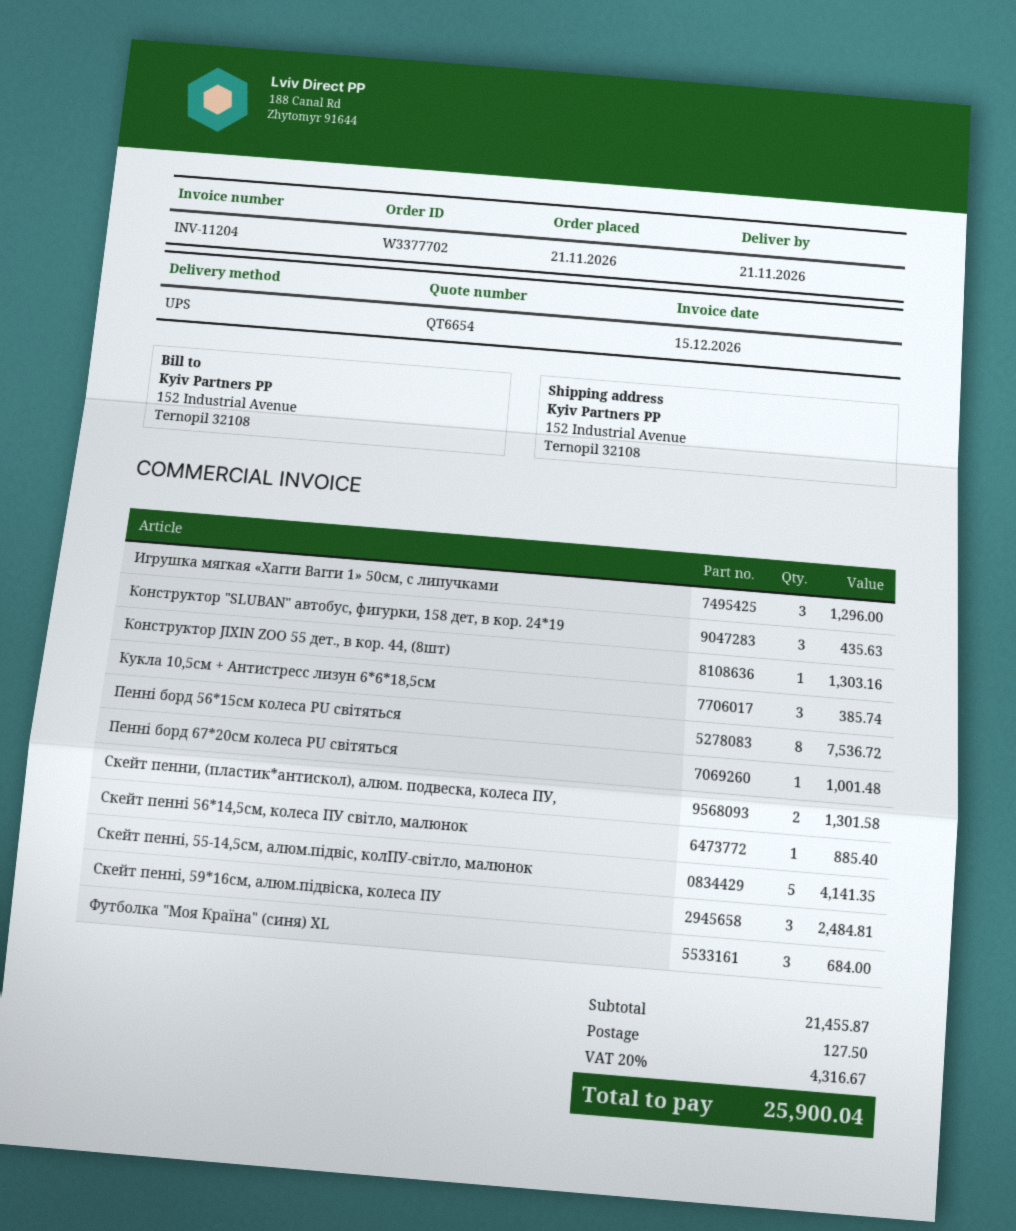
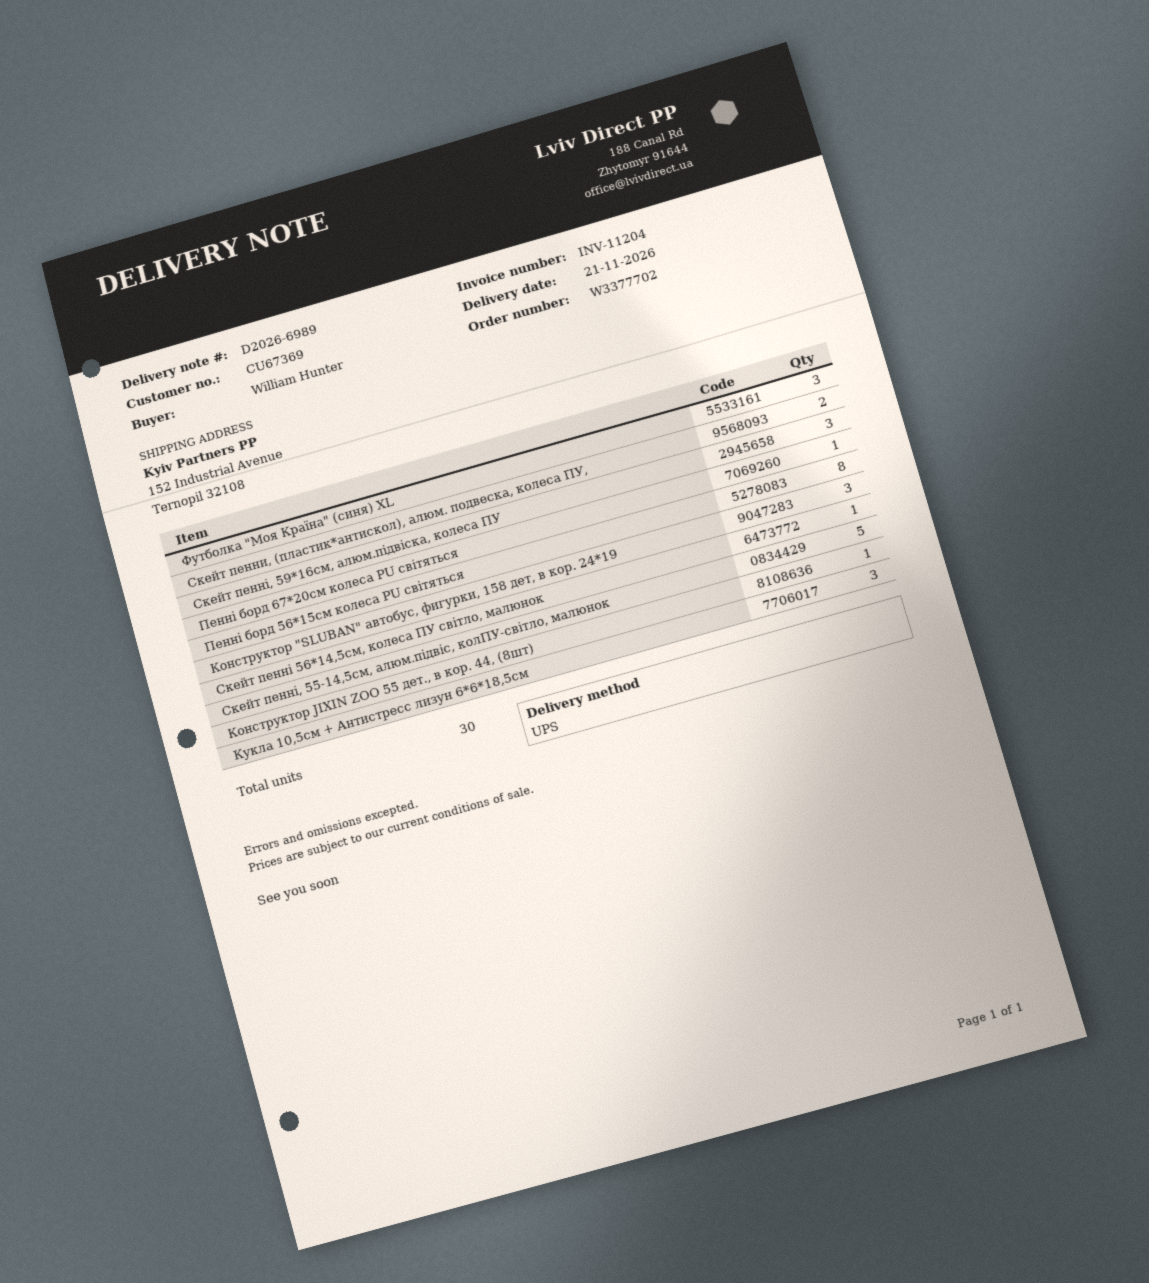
Игрушка мягкая «Хагги Вагги 1» 50см, с липучками: 3 -> none

